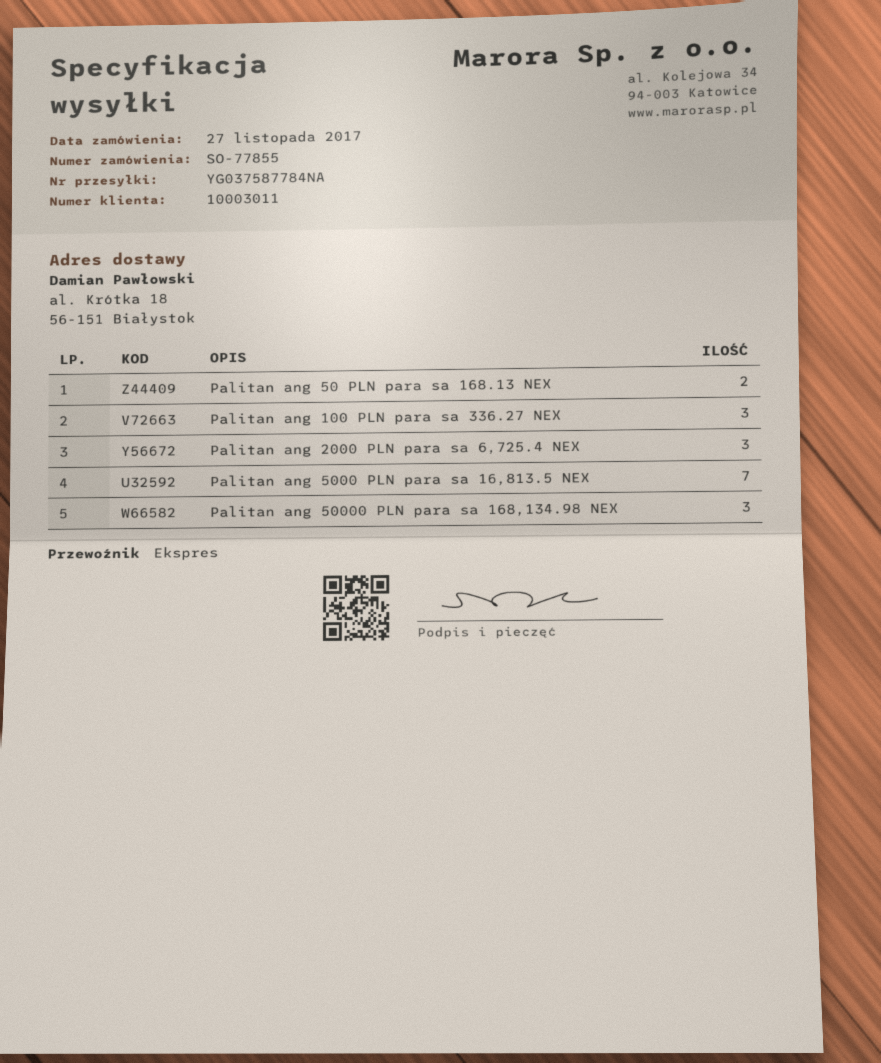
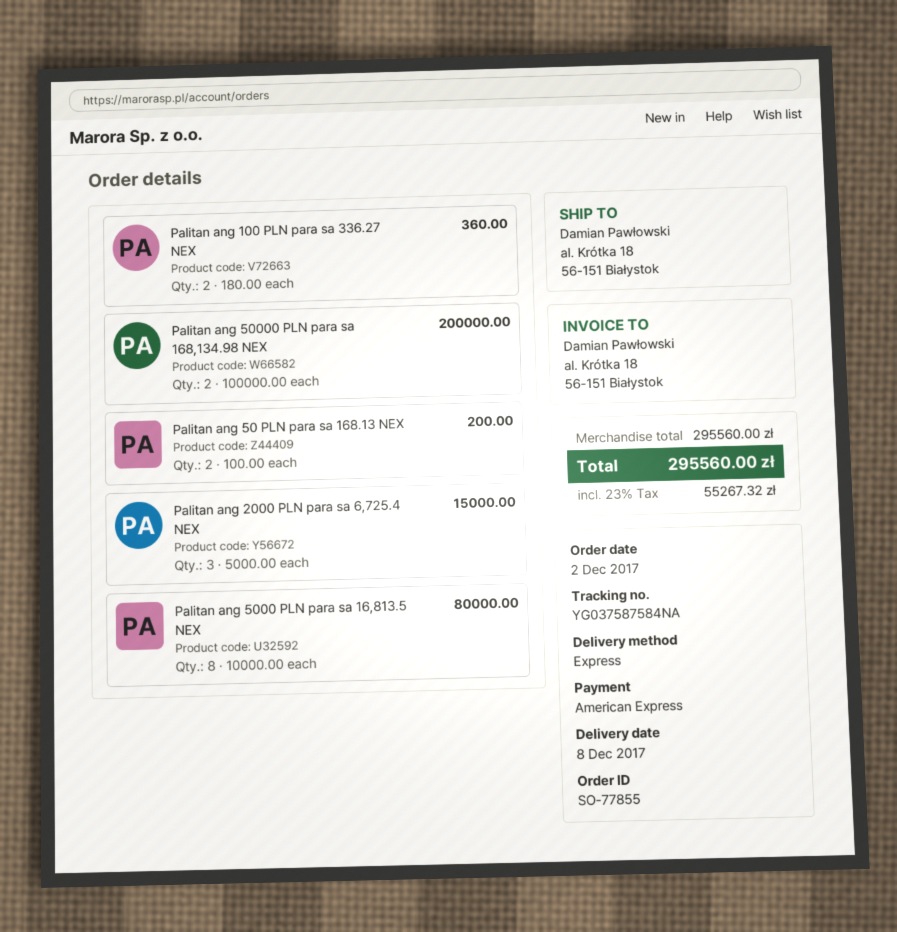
order date: 2017-11-27 -> 2017-12-02
tracking number: YG037587784NA -> YG037587584NA
Palitan ang 100 PLN para sa 336.27 NEX: 3 -> 2
Palitan ang 5000 PLN para sa 16,813.5 NEX: 7 -> 8
Palitan ang 50000 PLN para sa 168,134.98 NEX: 3 -> 2

